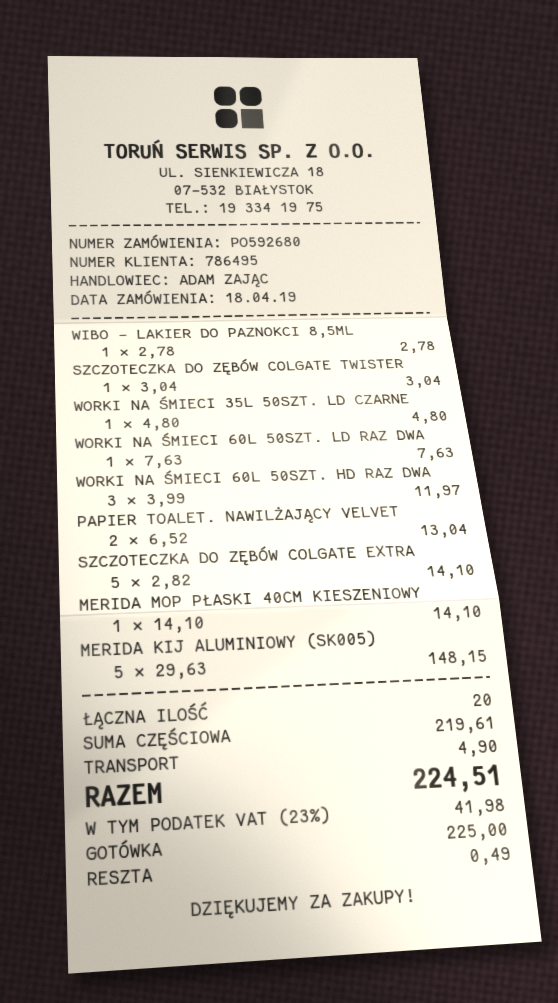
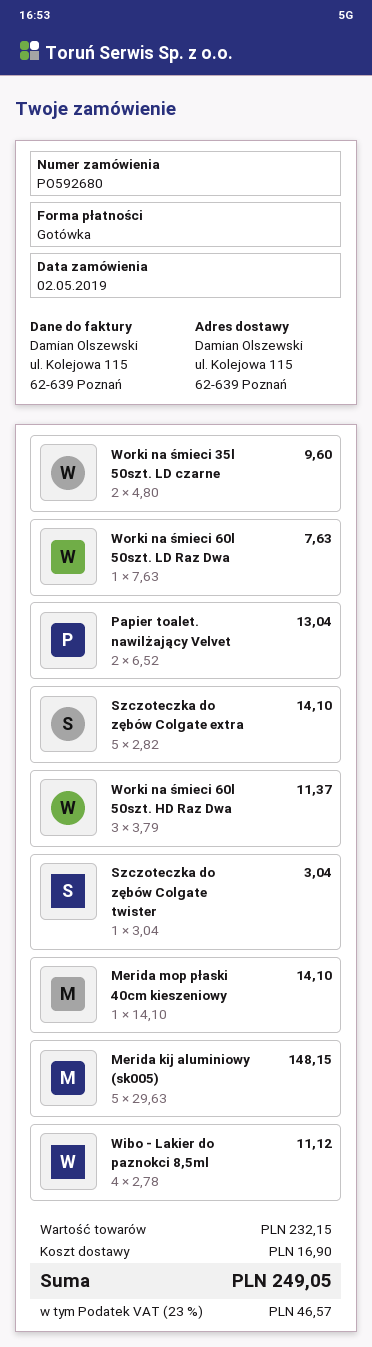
order date: 2019-04-18 -> 2019-05-02
WIBO - LAKIER DO PAZNOKCI 8,5ML: 1 x 2.78 = 2.78 -> 4 x 2.78 = 11.12
WORKI NA ŚMIECI 35L 50SZT. LD CZARNE: 1 x 4.80 = 4.80 -> 2 x 4.80 = 9.60
WORKI NA ŚMIECI 60L 50SZT. HD RAZ DWA: 3 x 3.99 = 11.97 -> 3 x 3.79 = 11.37
subtotal: 219.61 -> 232.15
shipping: 4.90 -> 16.90
tax: 23% = 41.98 -> 23% = 46.57
total: 224.51 -> 249.05

